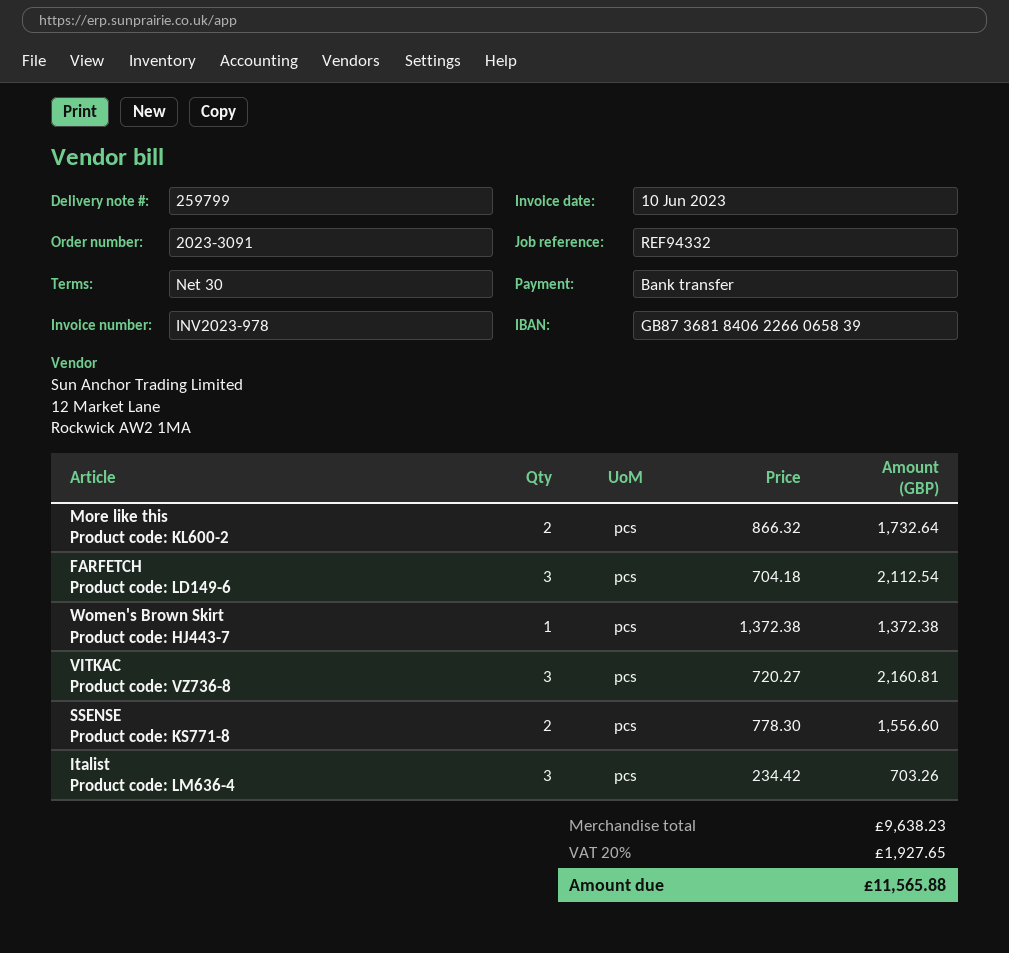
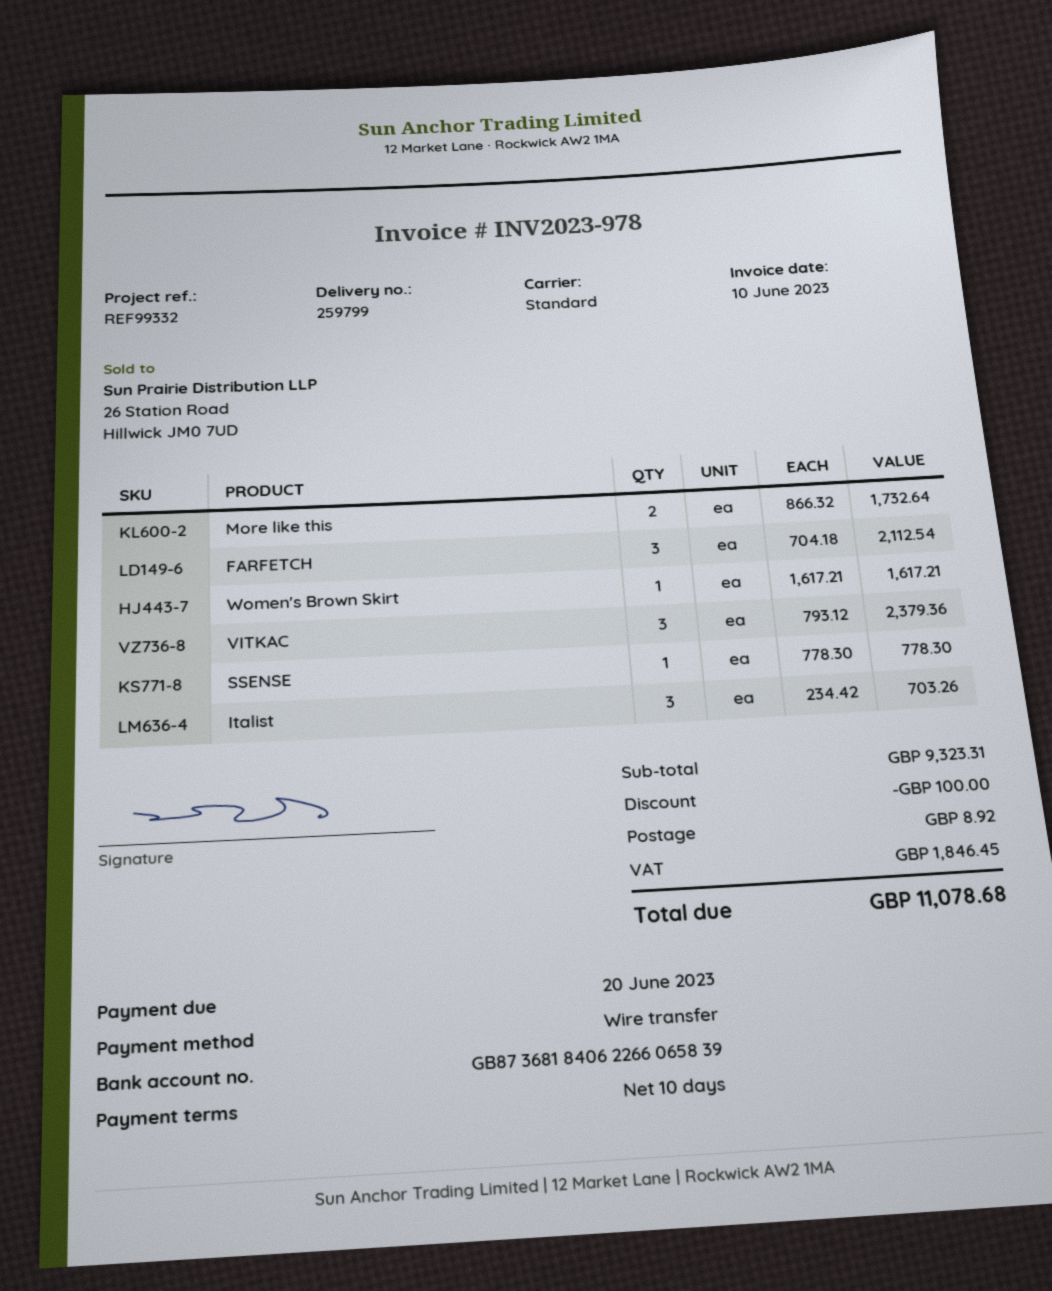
payment terms: 30 days -> 10 days
reference: REF94332 -> REF99332
Women's Brown Skirt: 1 x 1372.38 = 1372.38 -> 1 x 1617.21 = 1617.21
VITKAC: 3 x 720.27 = 2160.81 -> 3 x 793.12 = 2379.36
SSENSE: 2 x 778.30 = 1556.60 -> 1 x 778.30 = 778.30
subtotal: 9638.23 -> 9323.31
discount: none -> 100.00
shipping: none -> 8.92
tax: 1927.65 -> 1846.45
total: 11565.88 -> 11078.68

